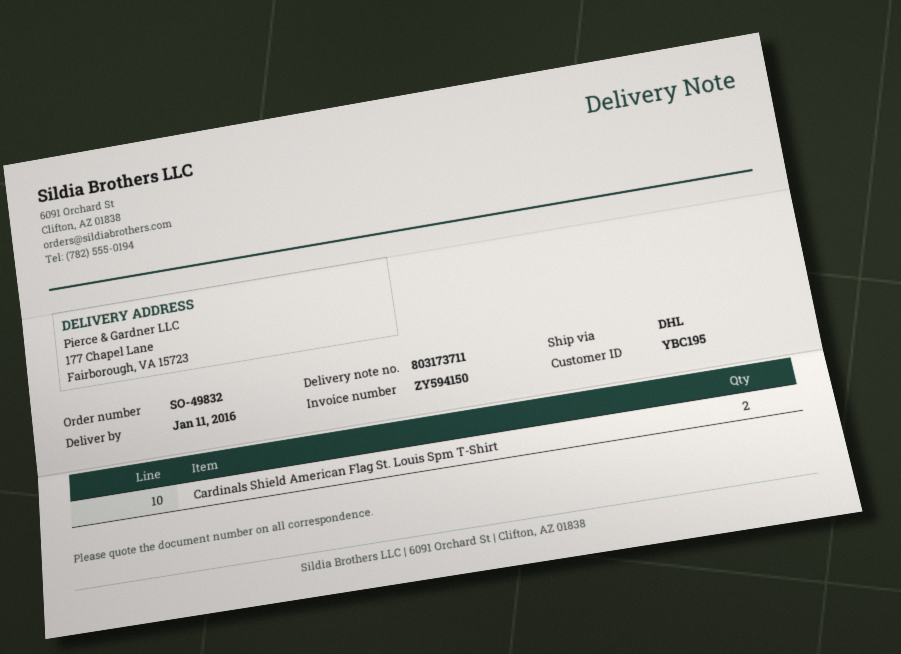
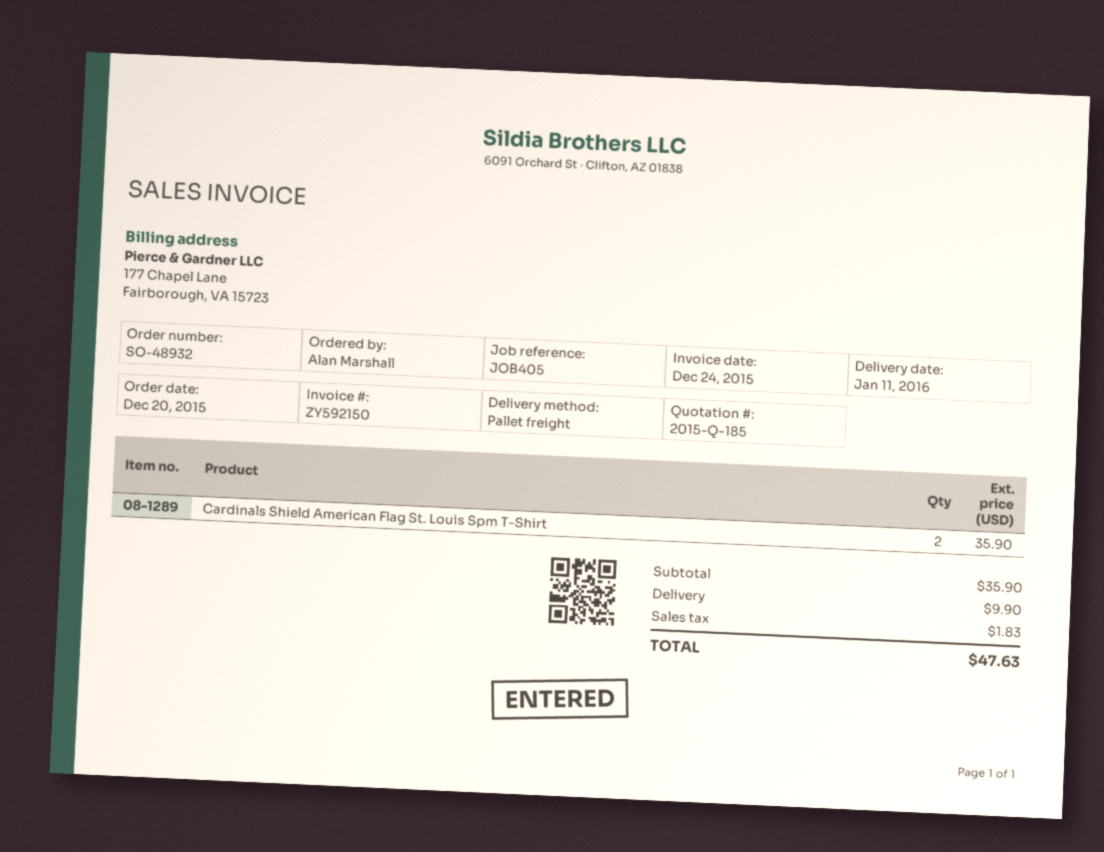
order number: SO-49832 -> SO-48932
invoice number: ZY594150 -> ZY592150
shipping method: DHL -> pallet freight

